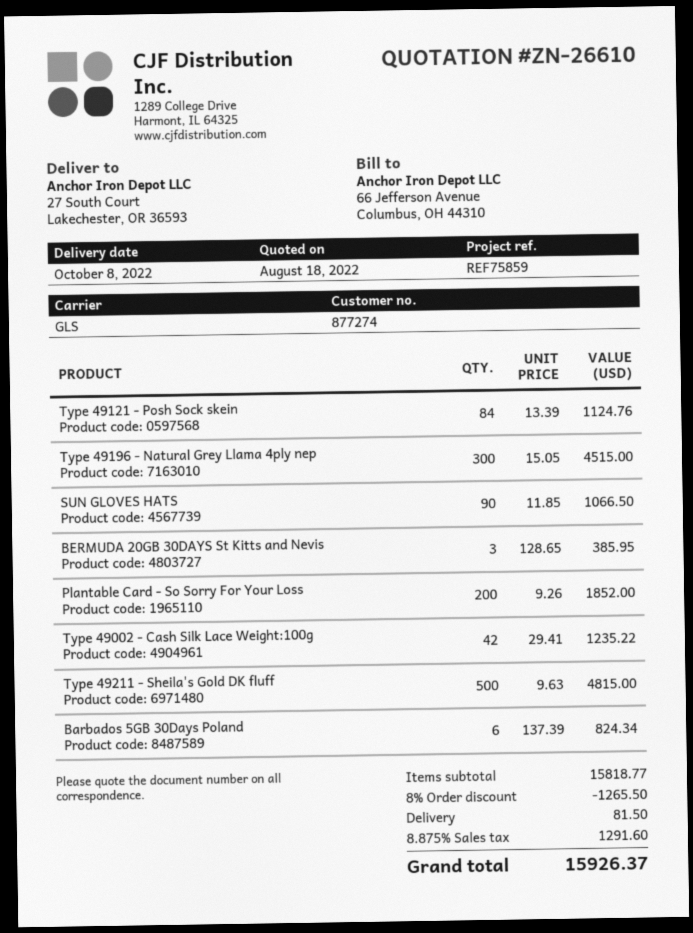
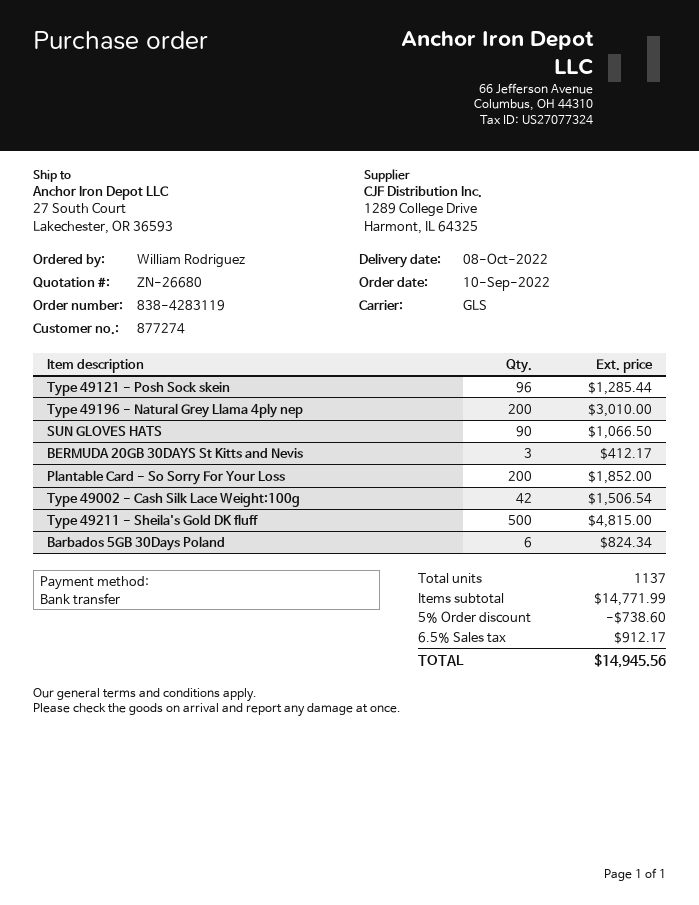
quote number: ZN-26610 -> ZN-26680
Type 49121 - Posh Sock skein: 84 for 1124.76 -> 96 for 1285.44
Type 49196 - Natural Grey Llama 4ply nep: 300 for 4515.00 -> 200 for 3010.00
BERMUDA 20GB 30DAYS St Kitts and Nevis: 3 for 385.95 -> 3 for 412.17
Type 49002 - Cash Silk Lace Weight:100g: 42 for 1235.22 -> 42 for 1506.54
subtotal: 15818.77 -> 14771.99
discount: 8% = 1265.50 -> 5% = 738.60
shipping: 81.50 -> none
tax: 8.875% = 1291.60 -> 6.5% = 912.17
total: 15926.37 -> 14945.56

